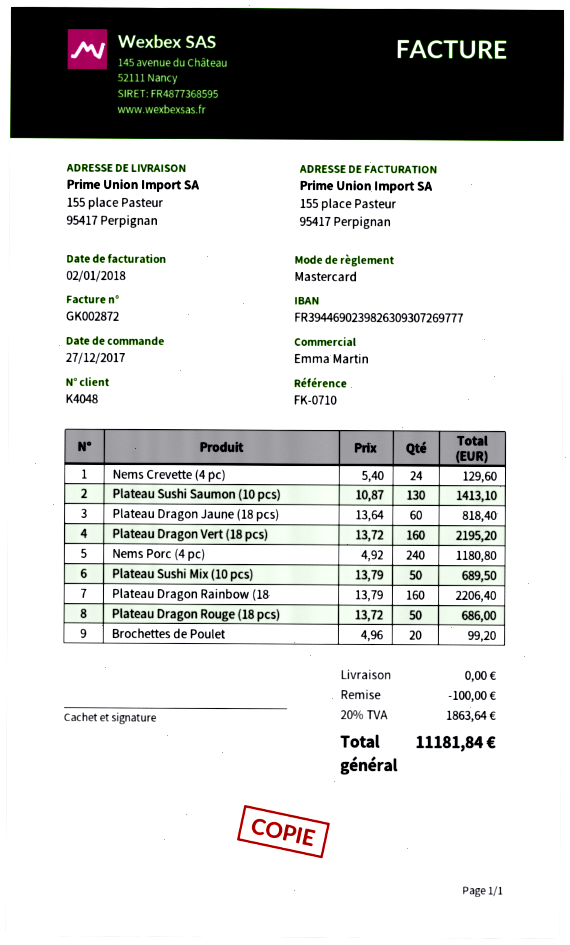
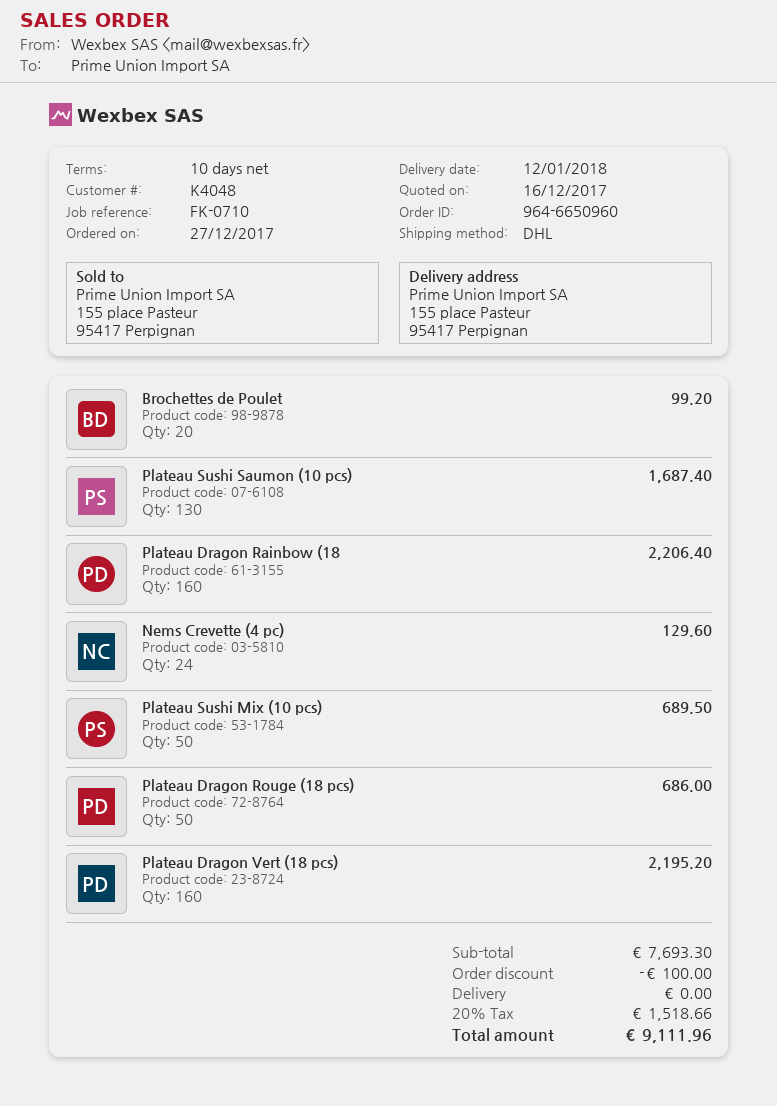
Plateau Sushi Saumon (10 pcs): 130 for 1413.10 -> 130 for 1687.40
Plateau Dragon Jaune (18 pcs): 60 for 818.40 -> none
Nems Porc (4 pc): 240 for 1180.80 -> none
tax: 20% = 1863.64 -> 20% = 1518.66
total: 11181.84 -> 9111.96

